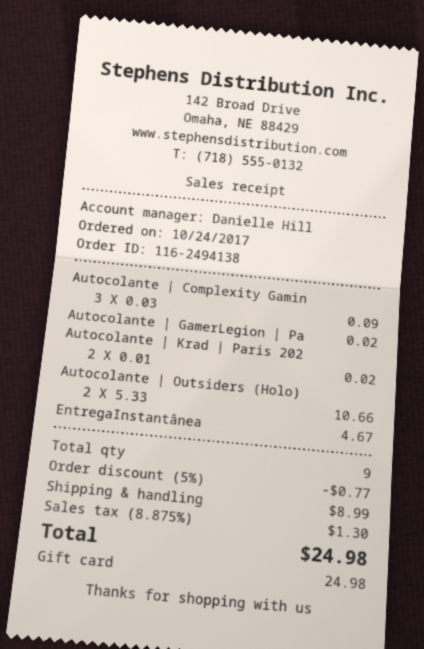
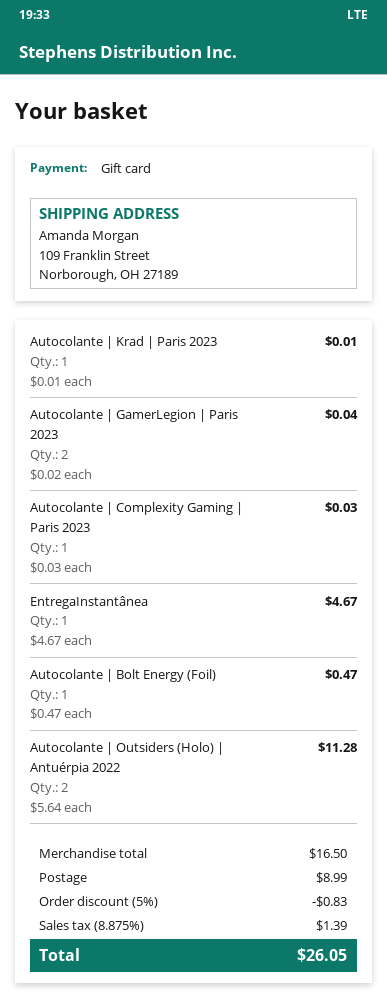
Autocolante | Complexity Gamin: 3 x 0.03 = 0.09 -> 1 x 0.03 = 0.03
Autocolante | GamerLegion | Pa: 1 x 0.02 = 0.02 -> 2 x 0.02 = 0.04
Autocolante | Krad | Paris 202: 2 x 0.01 = 0.02 -> 1 x 0.01 = 0.01
Autocolante | Outsiders (Holo): 2 x 5.33 = 10.66 -> 2 x 5.64 = 11.28
Autocolante | Bolt Energy (Foil): none -> 1 x 0.47 = 0.47
discount: 5% = 0.77 -> 5% = 0.83
tax: 8.875% = 1.30 -> 8.875% = 1.39
total: 24.98 -> 26.05

